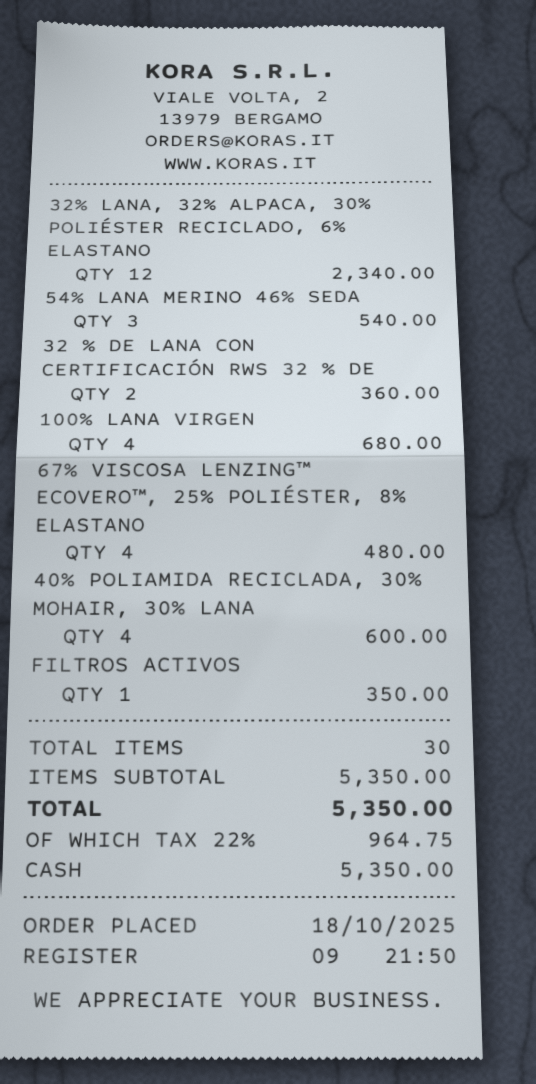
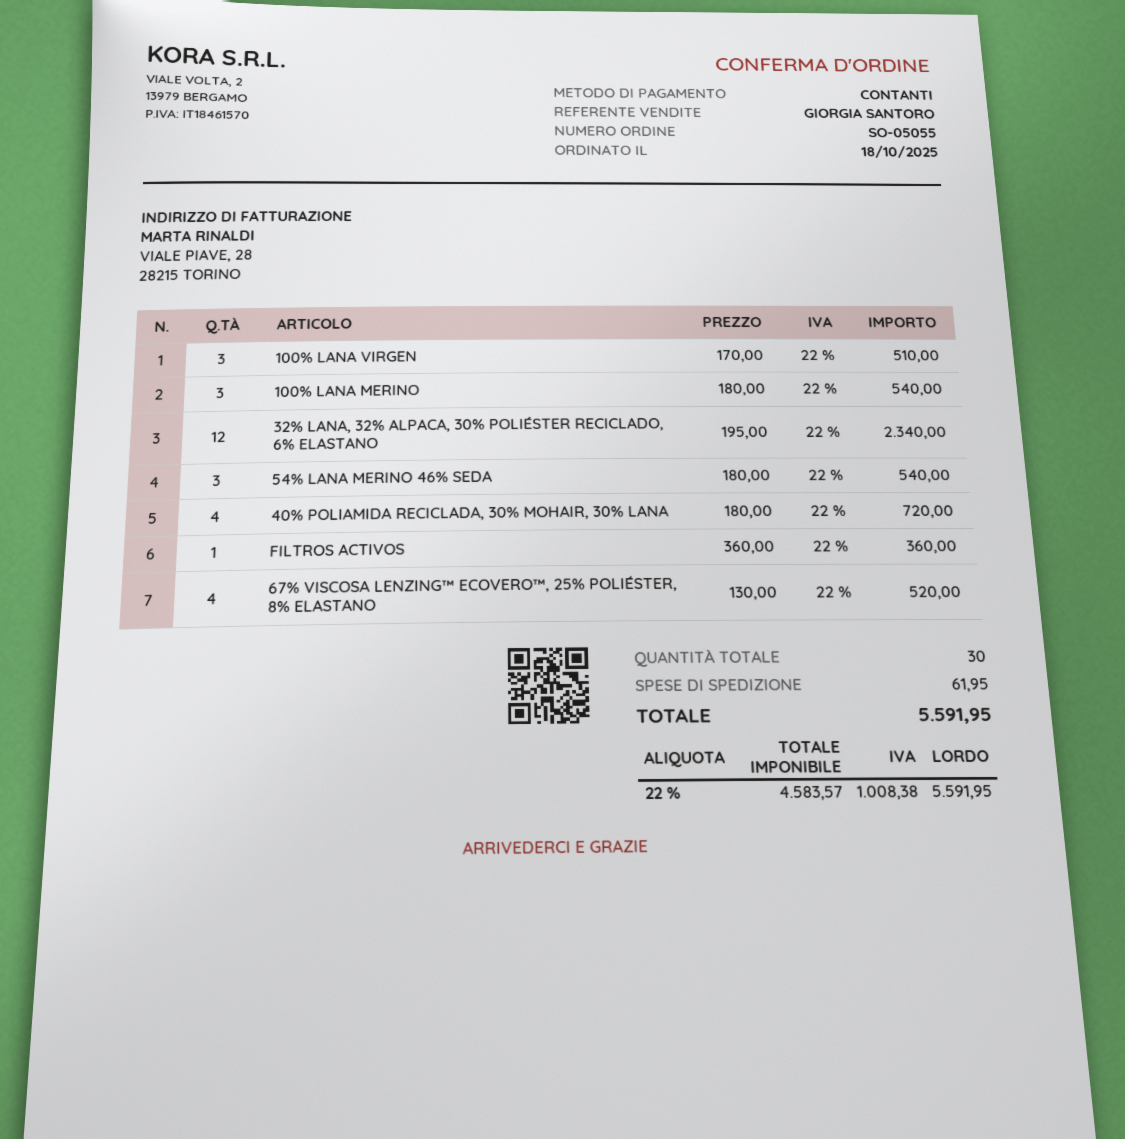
32 % DE LANA CON CERTIFICACIÓN RWS 32 % DE: 2 for 360.00 -> none
100% LANA VIRGEN: 4 for 680.00 -> 3 for 510.00
67% VISCOSA LENZING™ ECOVERO™, 25% POLIÉSTER, 8% ELASTANO: 4 for 480.00 -> 4 for 520.00
40% POLIAMIDA RECICLADA, 30% MOHAIR, 30% LANA: 4 for 600.00 -> 4 for 720.00
FILTROS ACTIVOS: 1 for 350.00 -> 1 for 360.00
100% LANA MERINO: none -> 3 for 540.00
shipping: none -> 61.95
tax: 22% = 964.75 -> 22% = 1008.38
total: 5350.00 -> 5591.95

